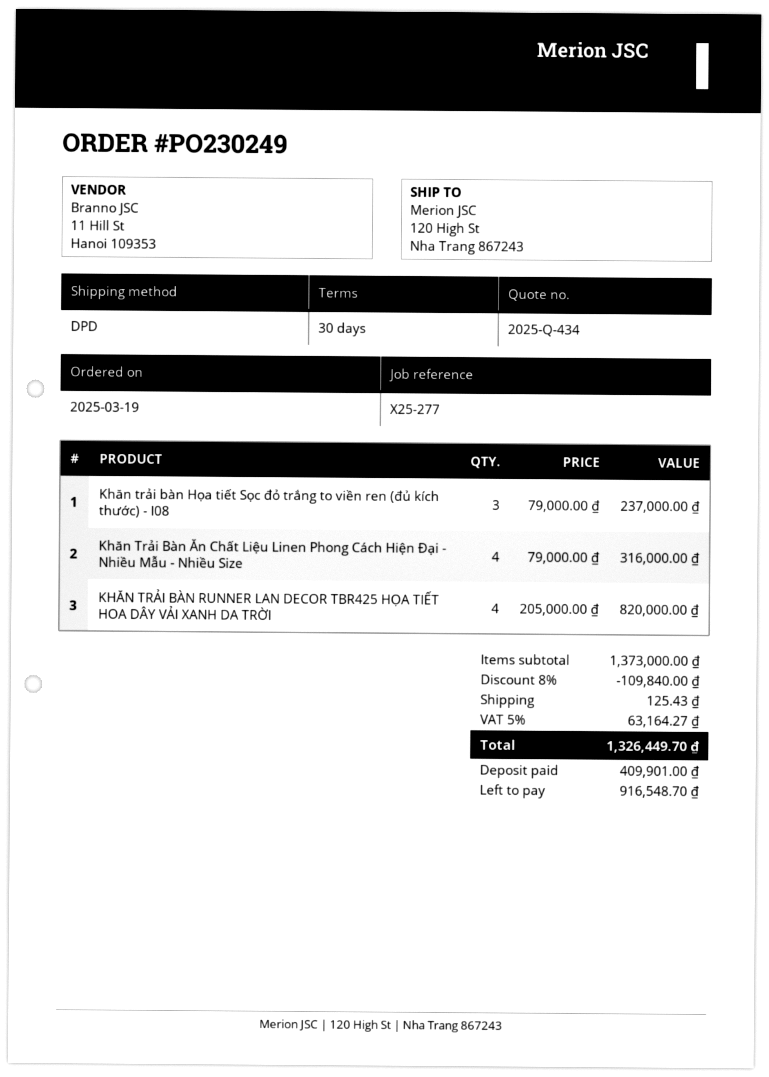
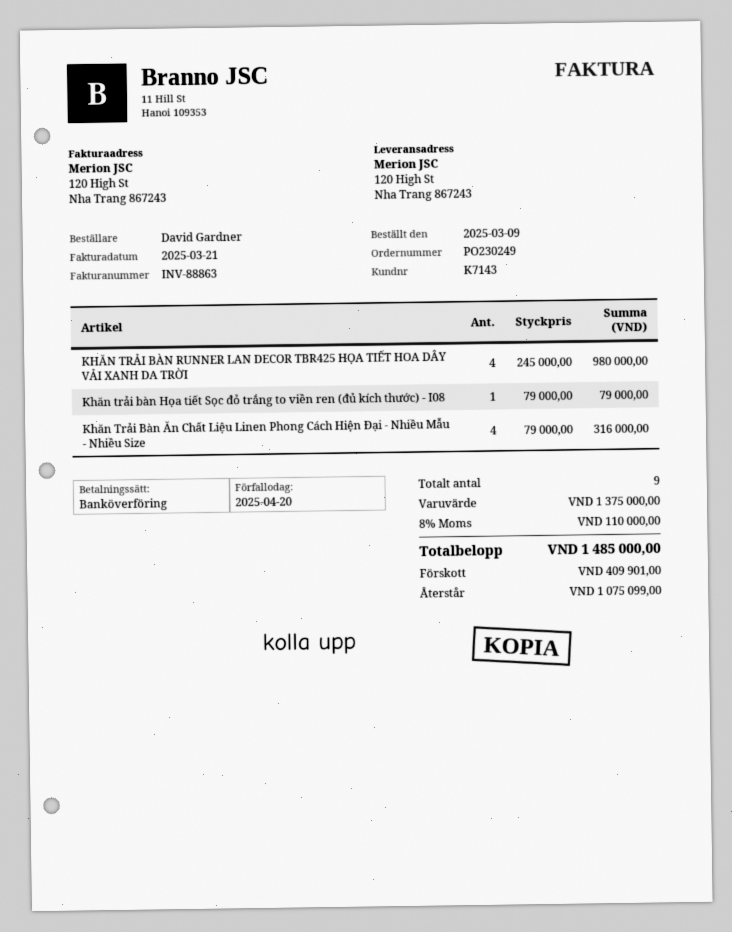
order date: 2025-03-19 -> 2025-03-09
Khăn trải bàn Họa tiết Sọc đỏ trắng to viền ren (đủ kích thước) - I08: 3 x 79000.00 = 237000.00 -> 1 x 79000.00 = 79000.00
KHĂN TRẢI BÀN RUNNER LAN DECOR TBR425 HỌA TIẾT HOA DÂY VẢI XANH DA TRỜI: 4 x 205000.00 = 820000.00 -> 4 x 245000.00 = 980000.00
subtotal: 1373000.00 -> 1375000.00
discount: 8% = 109840.00 -> none
shipping: 125.43 -> none
tax: 5% = 63164.27 -> 8% = 110000.00
total: 1326449.70 -> 1485000.00
balance: 916548.70 -> 1075099.00

